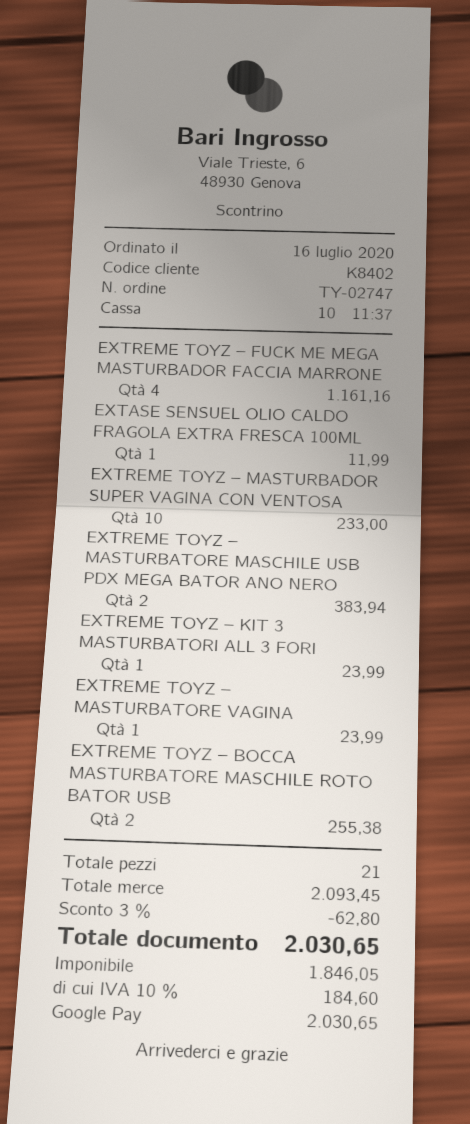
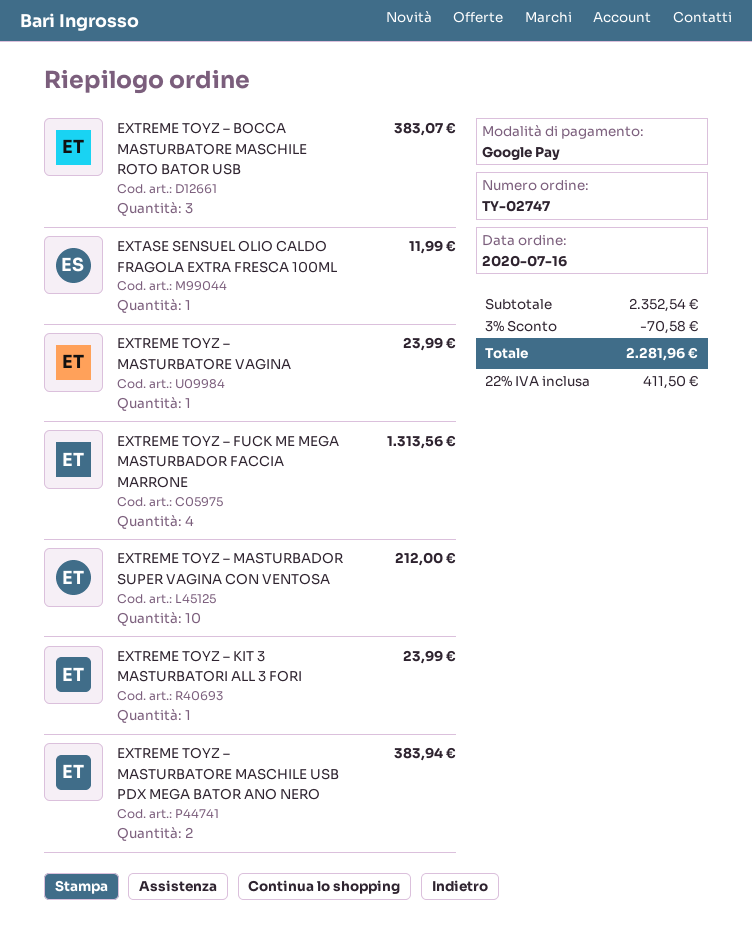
EXTREME TOYZ – FUCK ME MEGA MASTURBADOR FACCIA MARRONE: 4 for 1161.16 -> 4 for 1313.56
EXTREME TOYZ – MASTURBADOR SUPER VAGINA CON VENTOSA: 10 for 233.00 -> 10 for 212.00
EXTREME TOYZ – BOCCA MASTURBATORE MASCHILE ROTO BATOR USB: 2 for 255.38 -> 3 for 383.07
subtotal: 2093.45 -> 2352.54
discount: 3% = 62.80 -> 3% = 70.58
tax: 10% = 184.60 -> 22% = 411.50
total: 2030.65 -> 2281.96

